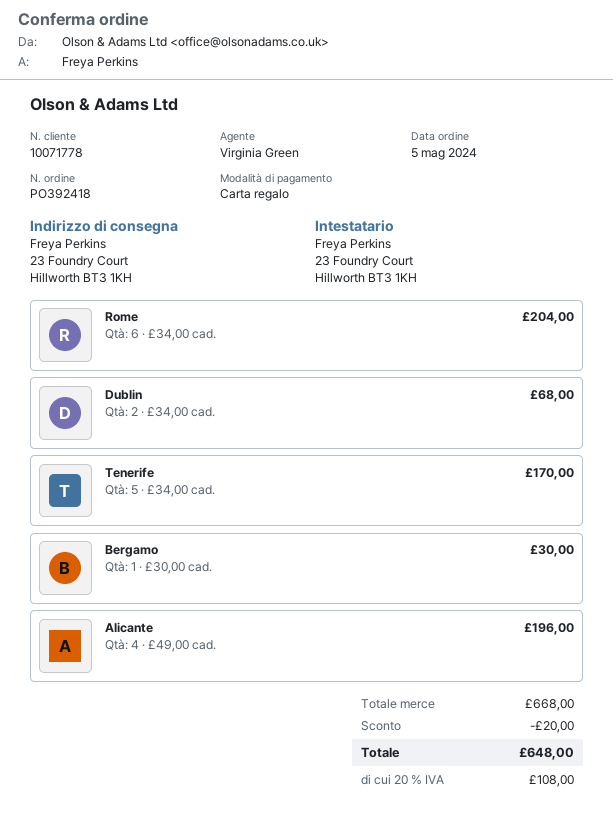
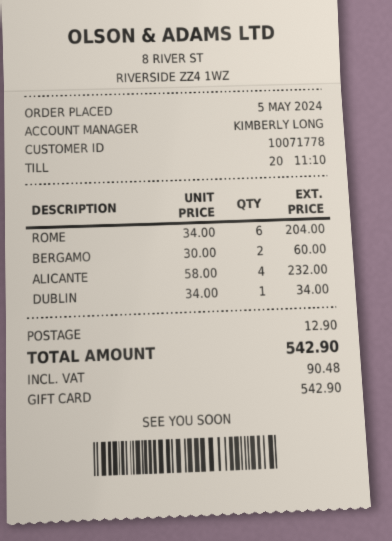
sales rep: Virginia Green -> KIMBERLY LONG
Dublin: 2 x 34.00 = 68.00 -> 1 x 34.00 = 34.00
Tenerife: 5 x 34.00 = 170.00 -> none
Bergamo: 1 x 30.00 = 30.00 -> 2 x 30.00 = 60.00
Alicante: 4 x 49.00 = 196.00 -> 4 x 58.00 = 232.00
discount: 20.00 -> none
shipping: none -> 12.90
tax: 108.00 -> 90.48
total: 648.00 -> 542.90

